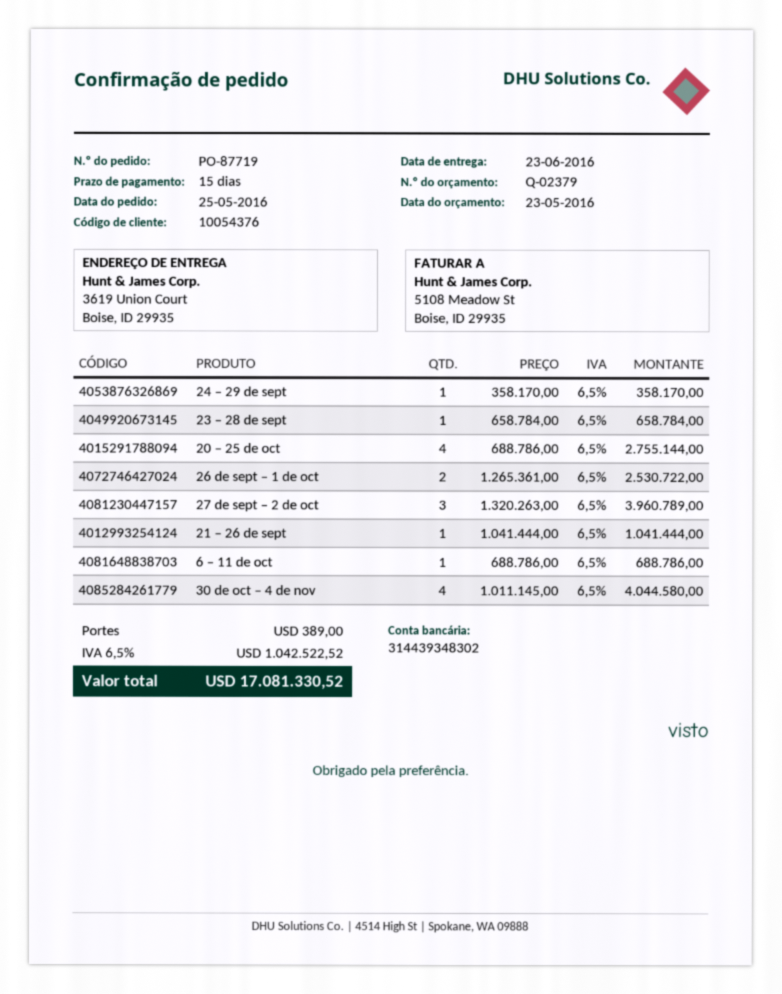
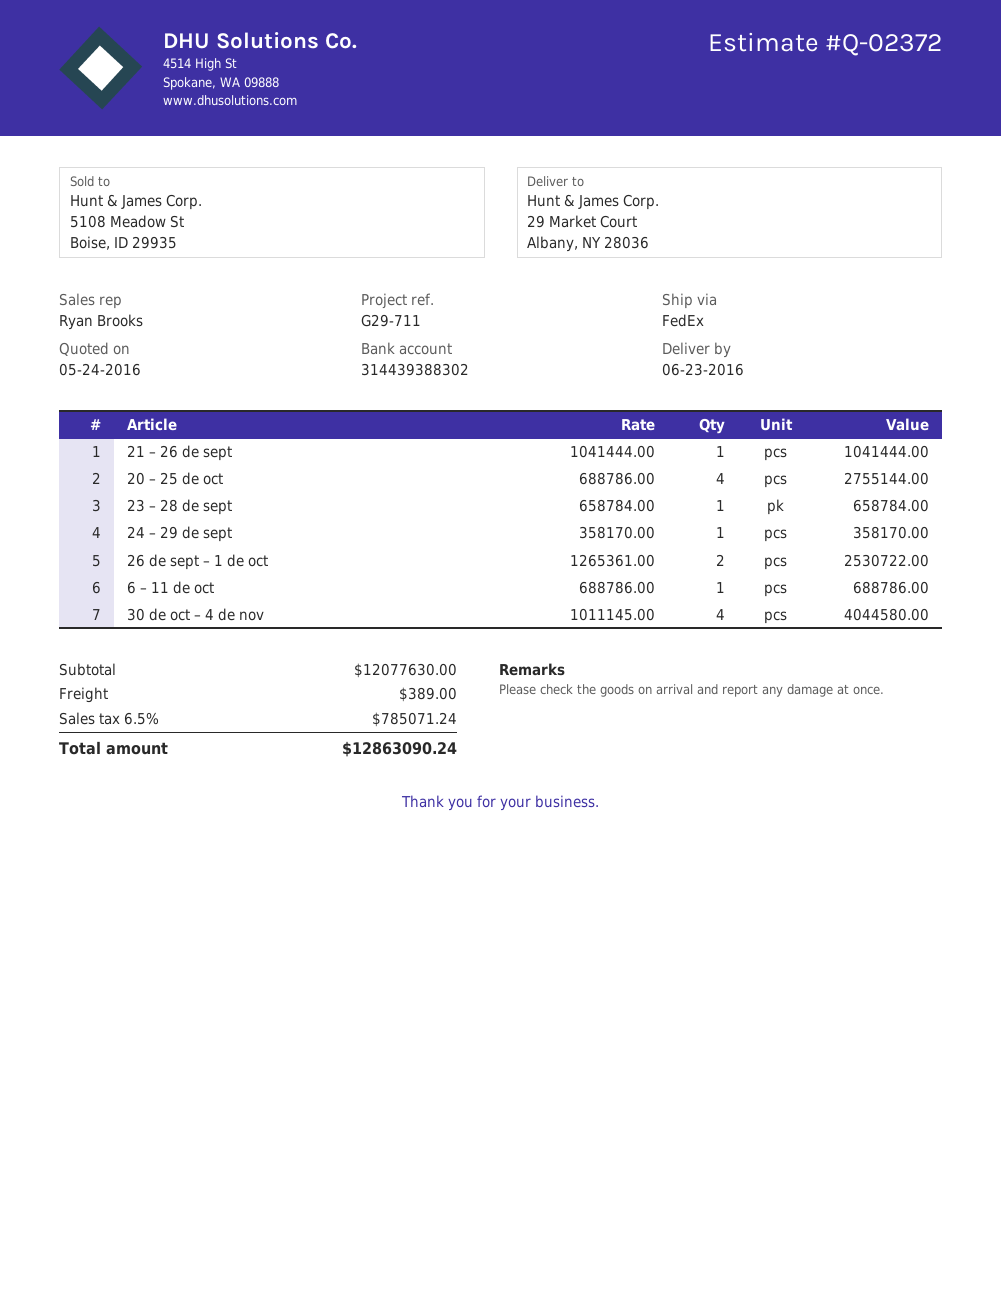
quote number: Q-02379 -> Q-02372
quote date: 2016-05-23 -> 2016-05-24
bank account: 314439348302 -> 314439388302
ship to: 3619 Union Court, Boise, ID 29935 -> 29 Market Court, Albany, NY 28036
27 de sept – 2 de oct: 3 x 1320263.00 = 3960789.00 -> none
tax: 6.5% = 1042522.52 -> 6.5% = 785071.24
total: 17081330.52 -> 12863090.24

